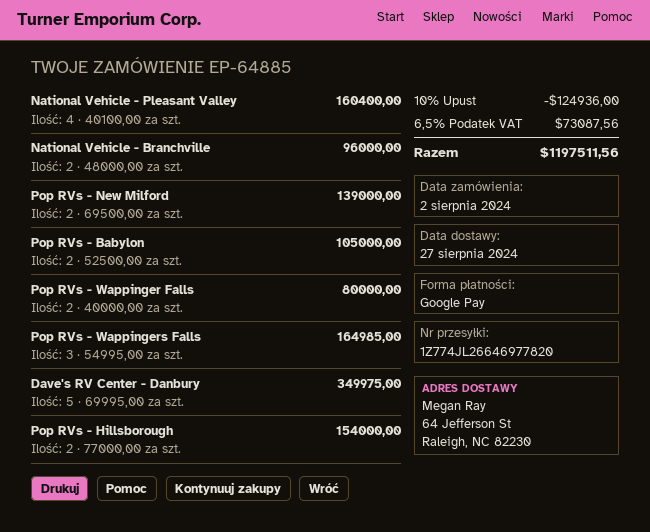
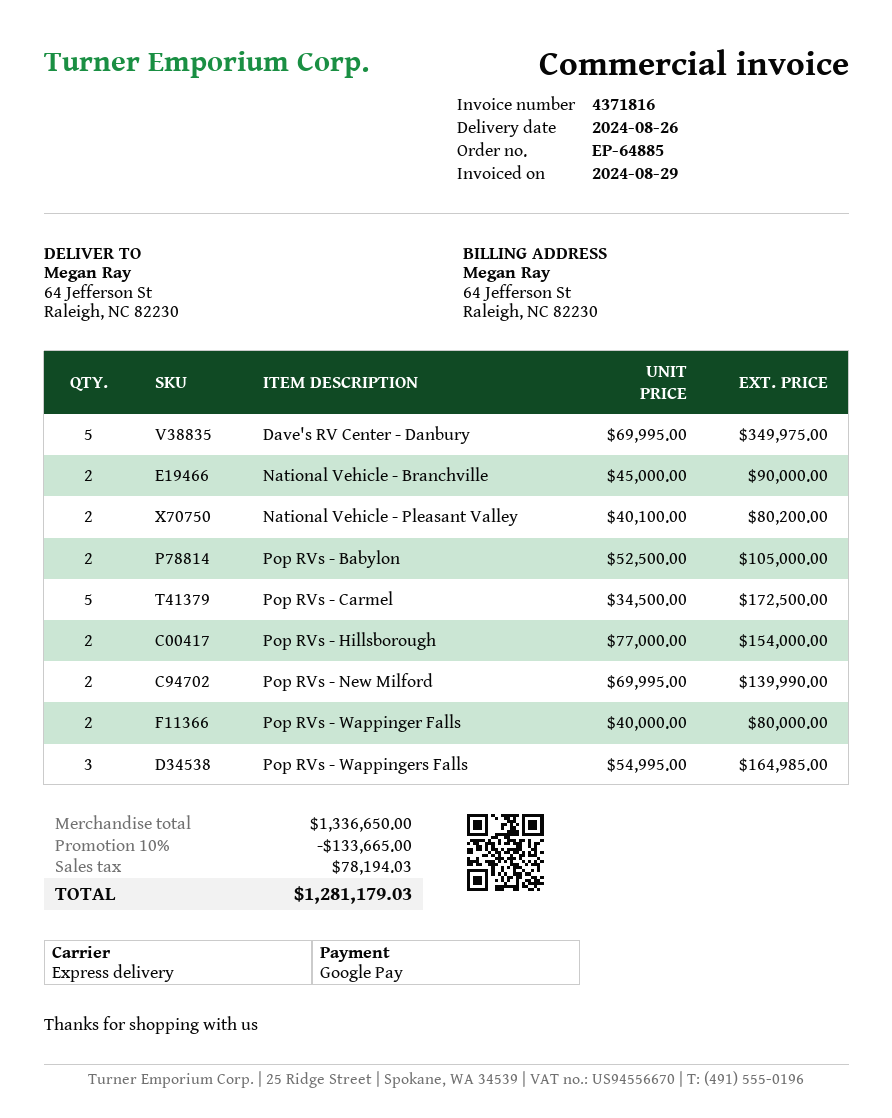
delivery date: 2024-08-27 -> 2024-08-26
National Vehicle - Pleasant Valley: 4 x 40100.00 = 160400.00 -> 2 x 40100.00 = 80200.00
National Vehicle - Branchville: 2 x 48000.00 = 96000.00 -> 2 x 45000.00 = 90000.00
Pop RVs - New Milford: 2 x 69500.00 = 139000.00 -> 2 x 69995.00 = 139990.00
Pop RVs - Carmel: none -> 5 x 34500.00 = 172500.00
discount: 10% = 124936.00 -> 10% = 133665.00
tax: 73087.56 -> 78194.03
total: 1197511.56 -> 1281179.03

